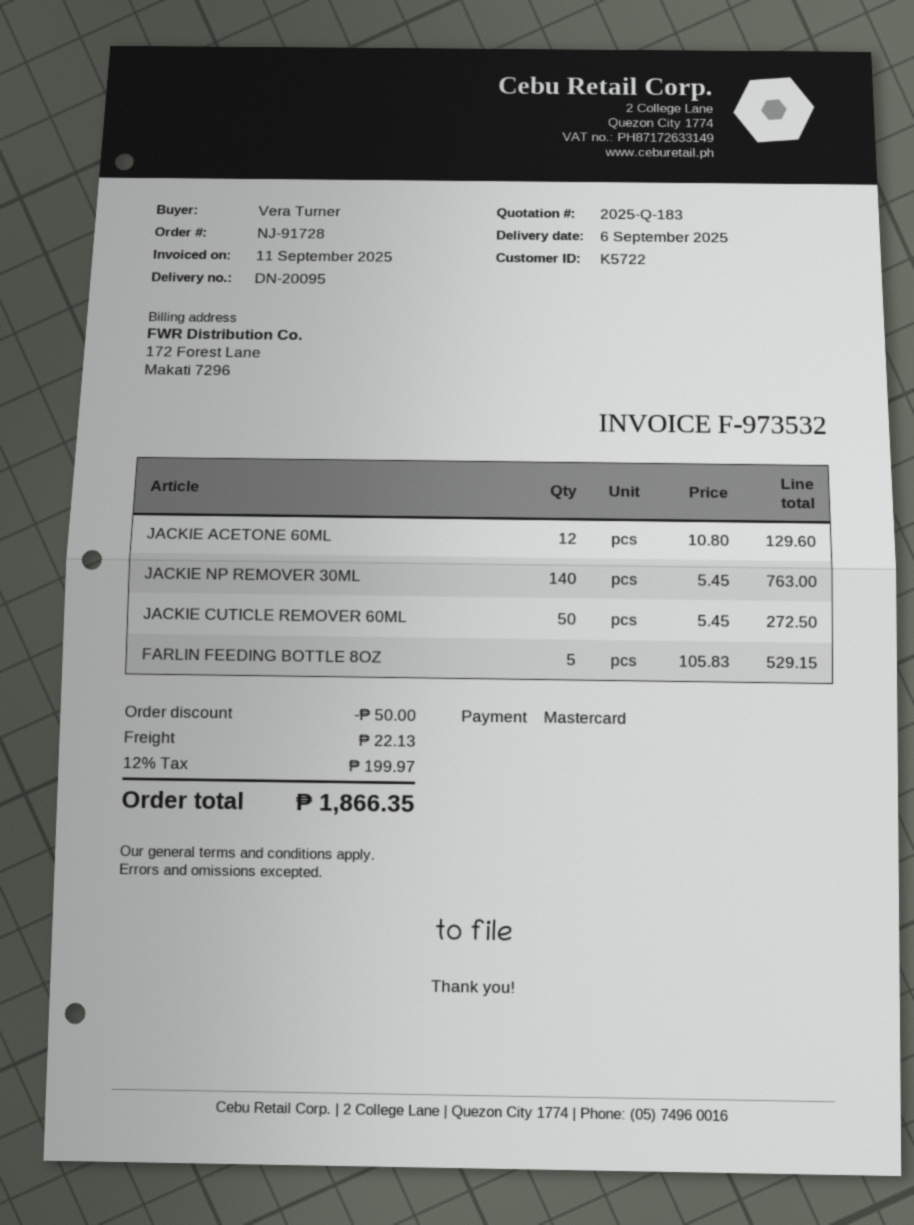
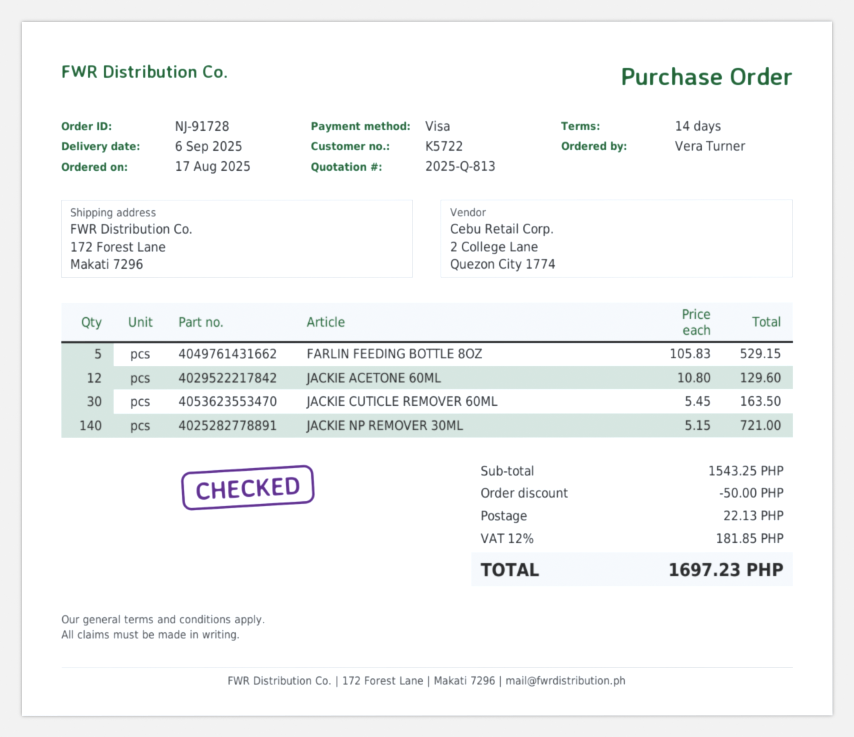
quote number: 2025-Q-183 -> 2025-Q-813
payment method: Mastercard -> Visa
JACKIE NP REMOVER 30ML: 140 x 5.45 = 763.00 -> 140 x 5.15 = 721.00
JACKIE CUTICLE REMOVER 60ML: 50 x 5.45 = 272.50 -> 30 x 5.45 = 163.50
tax: 12% = 199.97 -> 12% = 181.85
total: 1866.35 -> 1697.23

